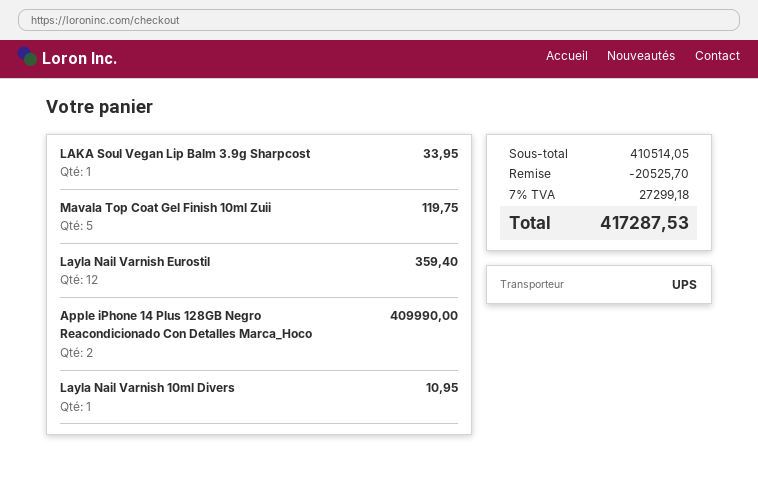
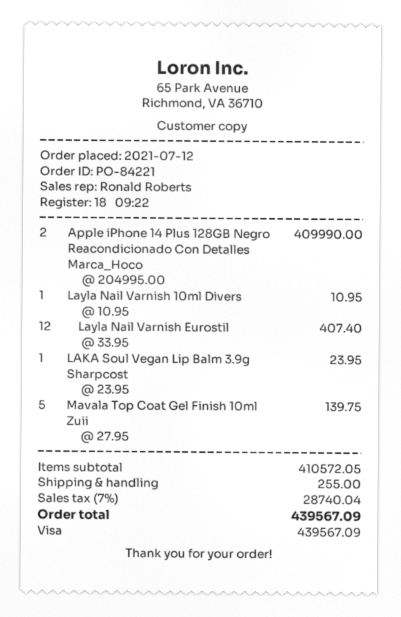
LAKA Soul Vegan Lip Balm 3.9g Sharpcost: 1 for 33.95 -> 1 for 23.95
Mavala Top Coat Gel Finish 10ml Zuii: 5 for 119.75 -> 5 for 139.75
Layla Nail Varnish Eurostil: 12 for 359.40 -> 12 for 407.40
subtotal: 410514.05 -> 410572.05
discount: 20525.70 -> none
shipping: none -> 255.00
tax: 7% = 27299.18 -> 7% = 28740.04
total: 417287.53 -> 439567.09

